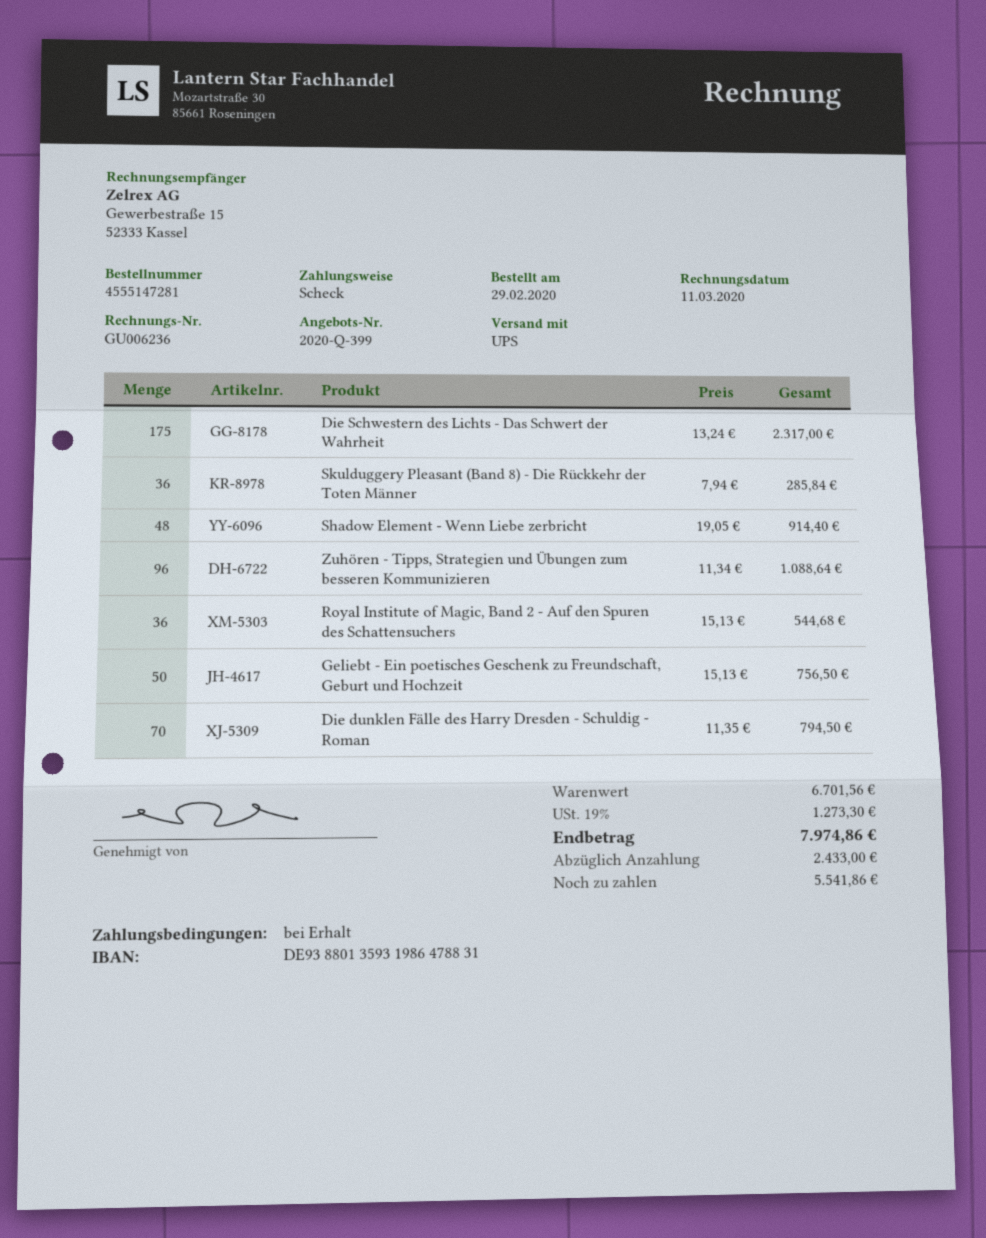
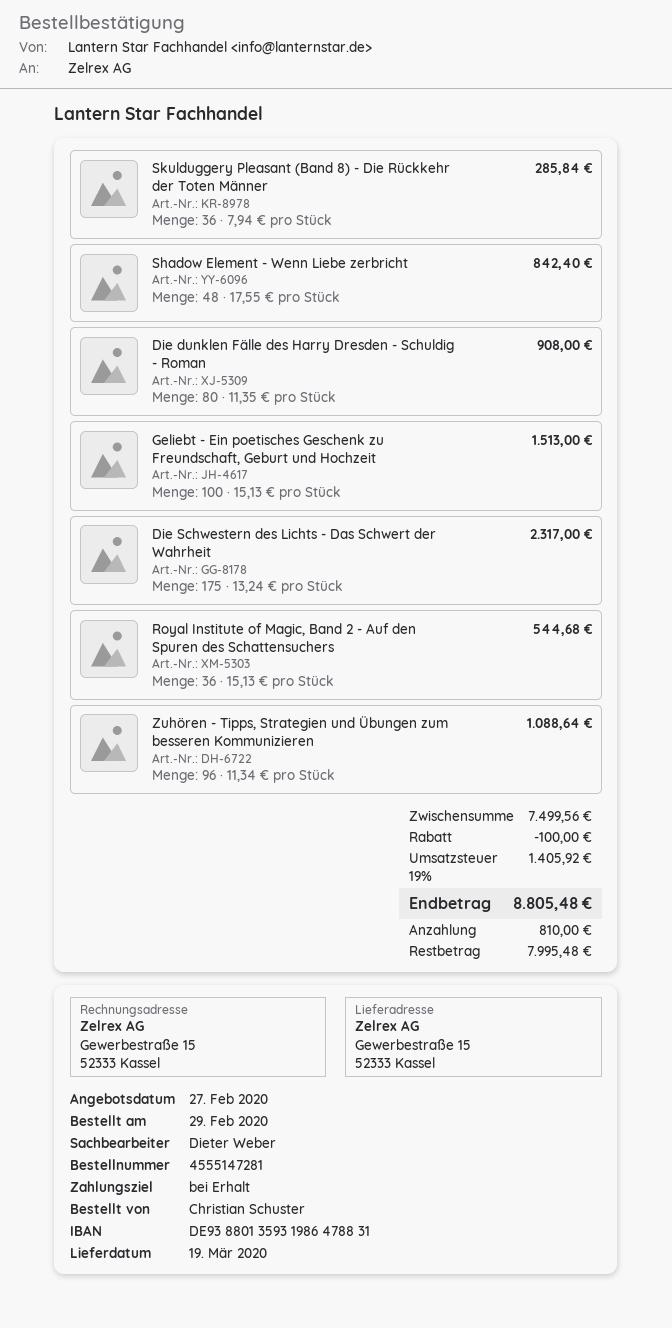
Shadow Element - Wenn Liebe zerbricht: 48 x 19.05 = 914.40 -> 48 x 17.55 = 842.40
Geliebt - Ein poetisches Geschenk zu Freundschaft, Geburt und Hochzeit: 50 x 15.13 = 756.50 -> 100 x 15.13 = 1513.00
Die dunklen Fälle des Harry Dresden - Schuldig - Roman: 70 x 11.35 = 794.50 -> 80 x 11.35 = 908.00
subtotal: 6701.56 -> 7499.56
discount: none -> 100.00
tax: 19% = 1273.30 -> 19% = 1405.92
total: 7974.86 -> 8805.48
deposit: 2433.00 -> 810.00
balance: 5541.86 -> 7995.48

